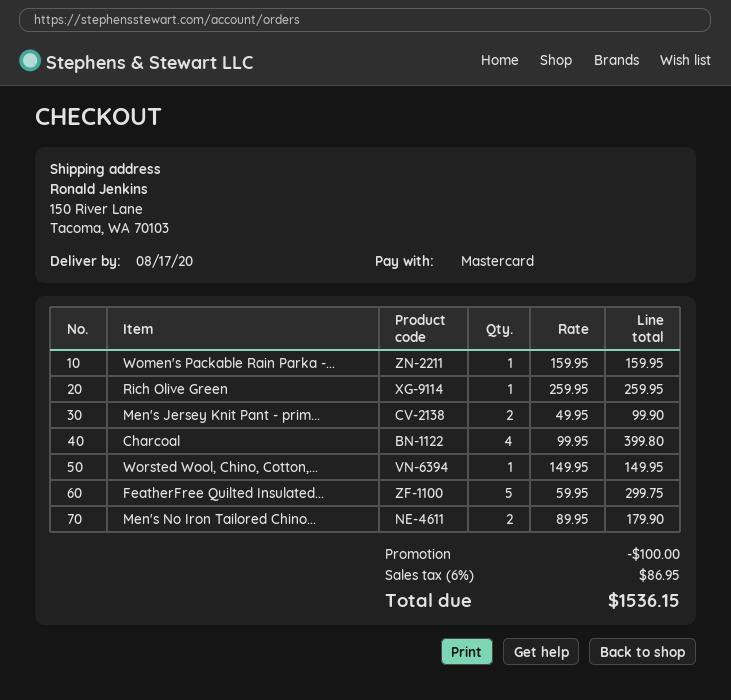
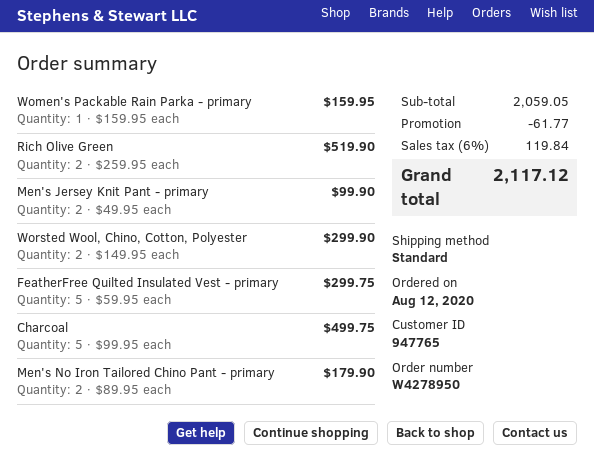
Rich Olive Green: 1 x 259.95 = 259.95 -> 2 x 259.95 = 519.90
Charcoal: 4 x 99.95 = 399.80 -> 5 x 99.95 = 499.75
Worsted Wool, Chino, Cotton,...: 1 x 149.95 = 149.95 -> 2 x 149.95 = 299.90
discount: 100.00 -> 61.77
tax: 6% = 86.95 -> 6% = 119.84
total: 1536.15 -> 2117.12

